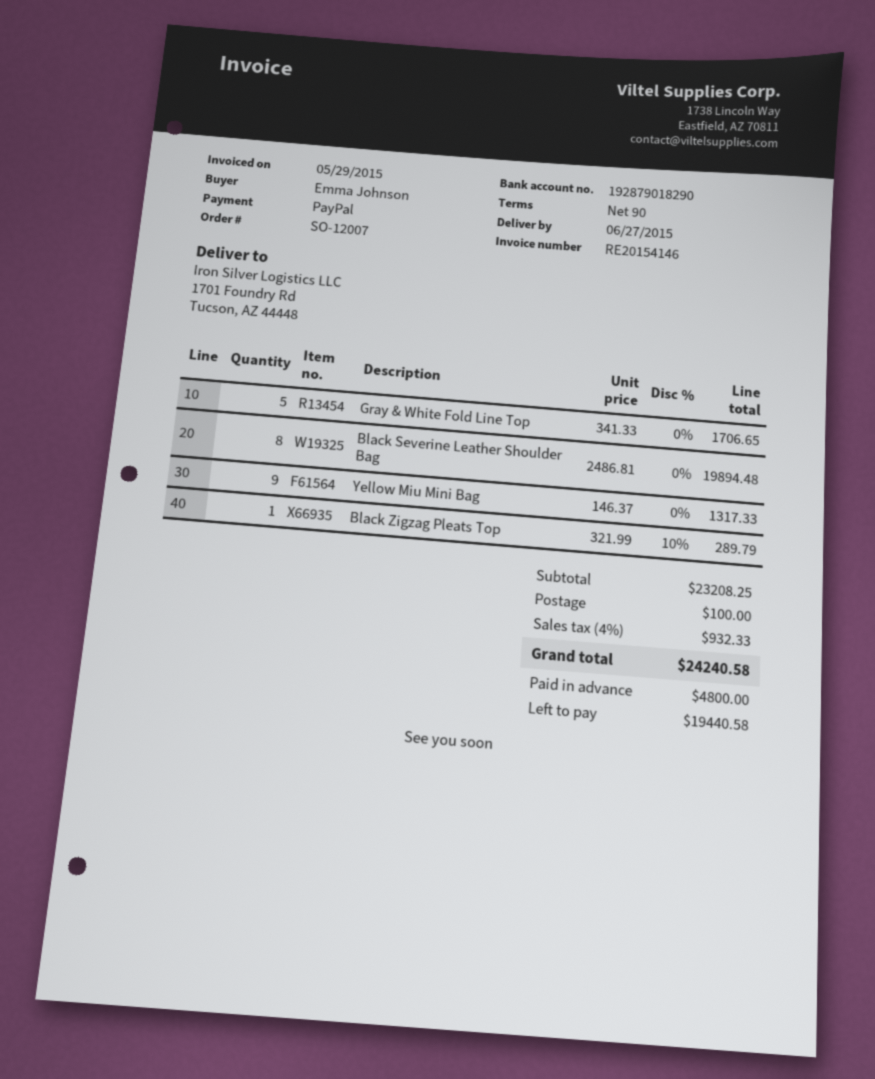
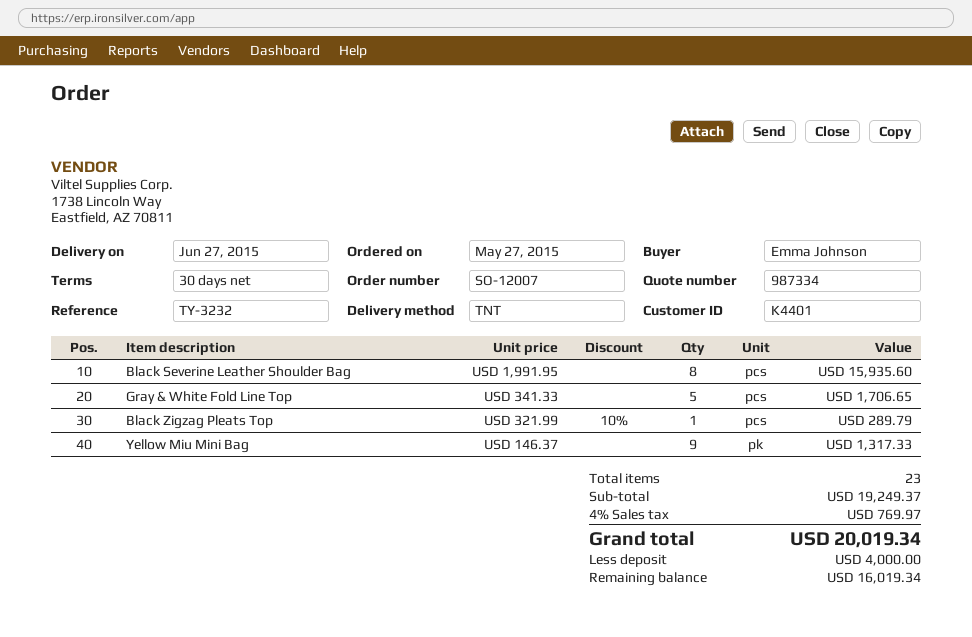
payment terms: 90 days -> 30 days
Black Severine Leather Shoulder Bag: 8 x 2486.81 = 19894.48 -> 8 x 1991.95 = 15935.60
subtotal: 23208.25 -> 19249.37
shipping: 100.00 -> none
tax: 4% = 932.33 -> 4% = 769.97
total: 24240.58 -> 20019.34
deposit: 4800.00 -> 4000.00
balance: 19440.58 -> 16019.34

